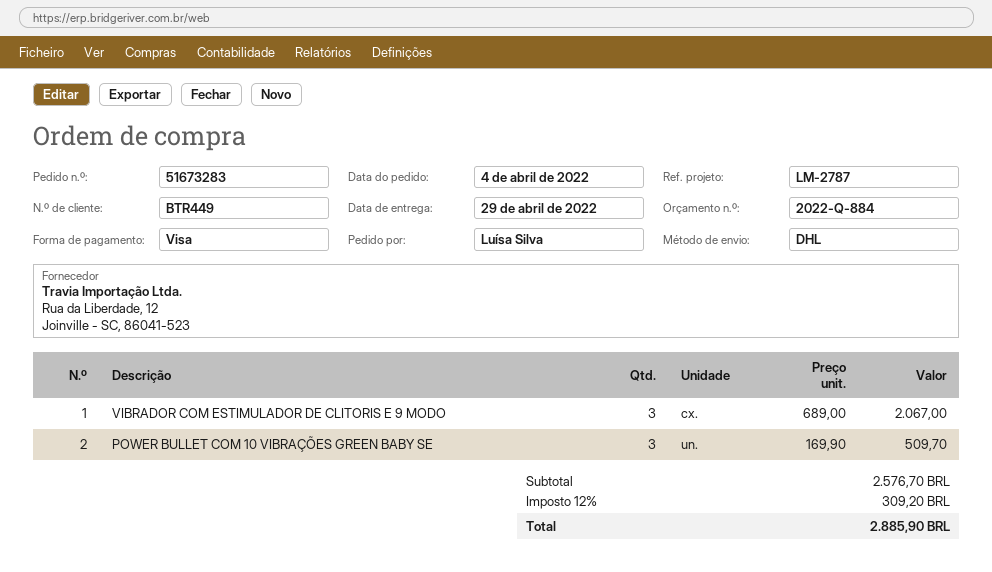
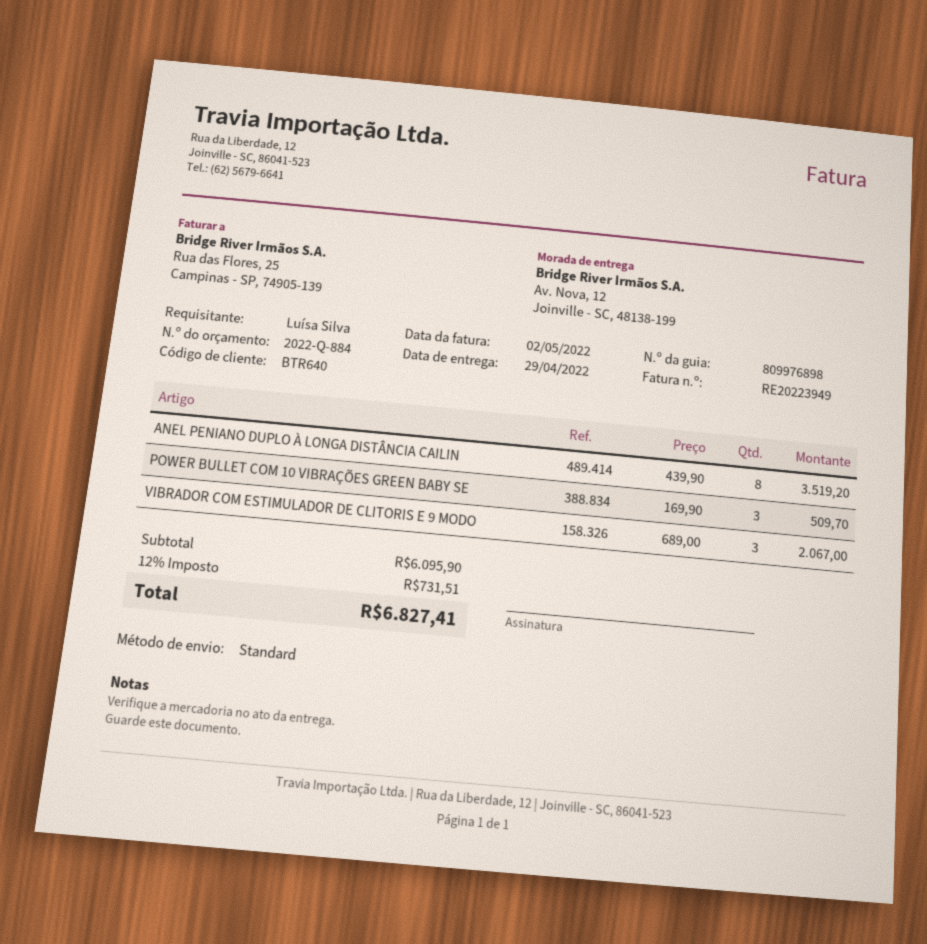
customer number: BTR449 -> BTR640
shipping method: DHL -> standard
ANEL PENIANO DUPLO À LONGA DISTÂNCIA CAILIN: none -> 8 x 439.90 = 3519.20
subtotal: 2576.70 -> 6095.90
tax: 12% = 309.20 -> 12% = 731.51
total: 2885.90 -> 6827.41

